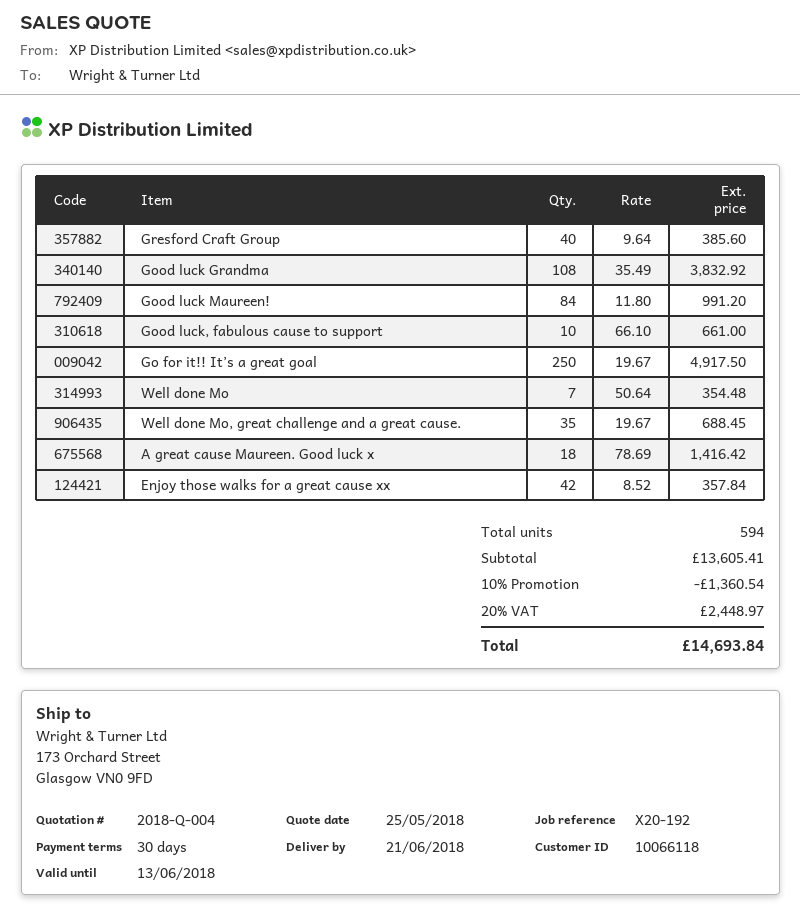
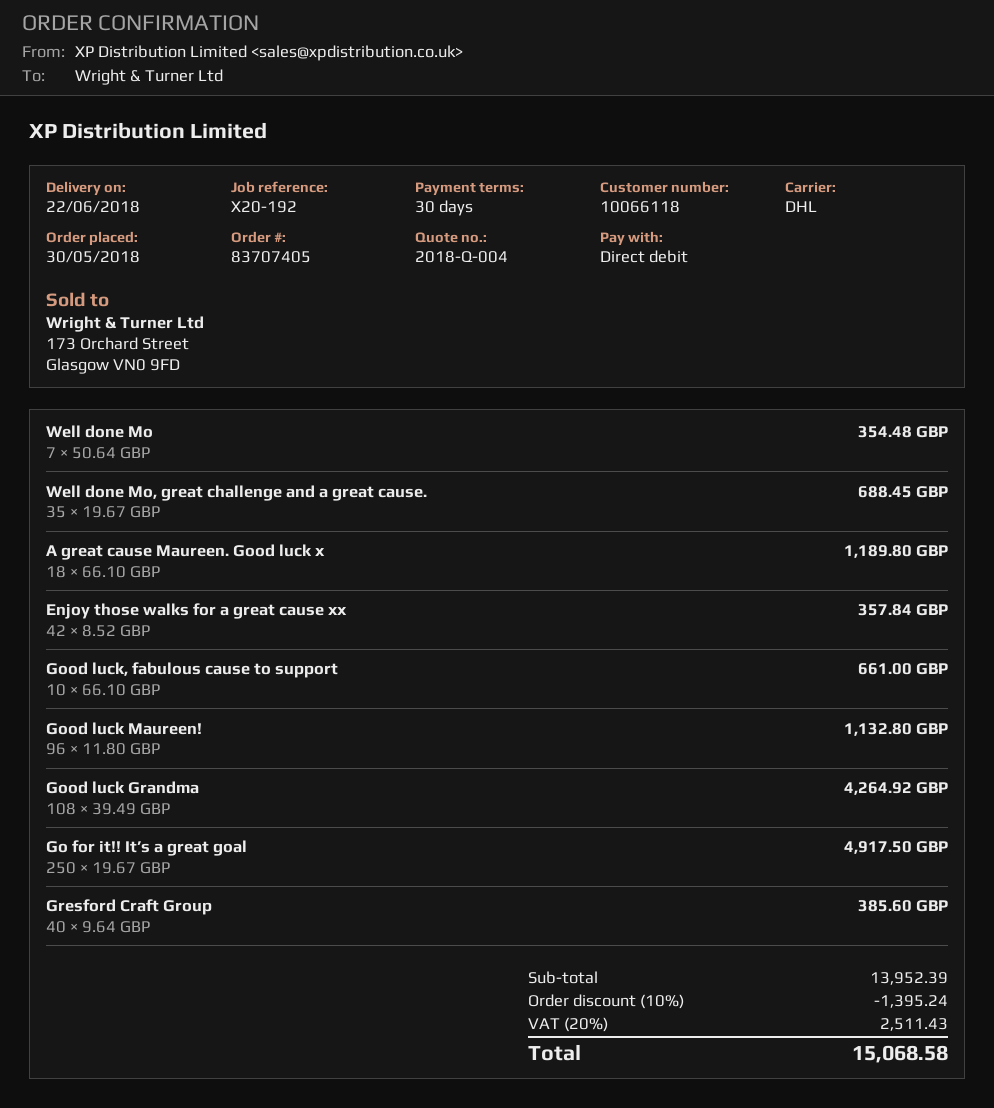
delivery date: 2018-06-21 -> 2018-06-22
Good luck Grandma: 108 x 35.49 = 3832.92 -> 108 x 39.49 = 4264.92
Good luck Maureen!: 84 x 11.80 = 991.20 -> 96 x 11.80 = 1132.80
A great cause Maureen. Good luck x: 18 x 78.69 = 1416.42 -> 18 x 66.10 = 1189.80
subtotal: 13605.41 -> 13952.39
discount: 10% = 1360.54 -> 10% = 1395.24
tax: 20% = 2448.97 -> 20% = 2511.43
total: 14693.84 -> 15068.58

